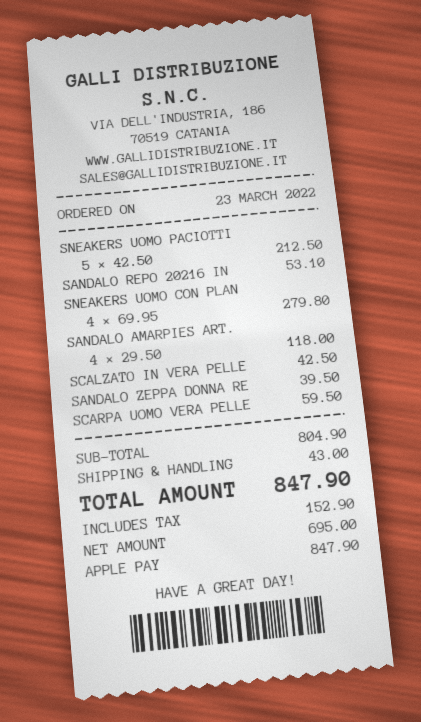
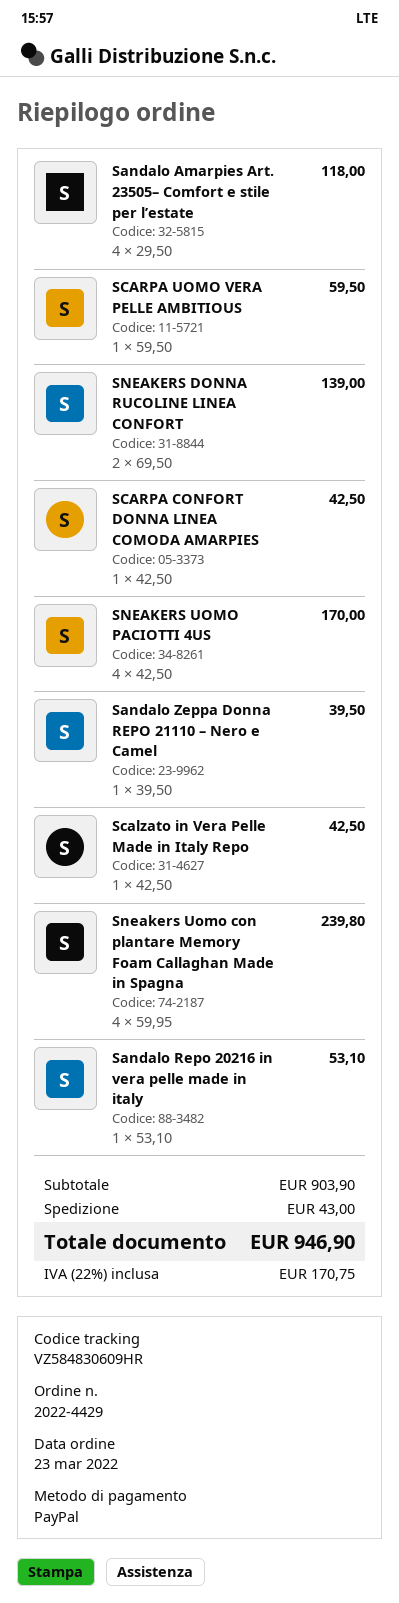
payment method: Apple Pay -> PayPal
SNEAKERS UOMO PACIOTTI: 5 x 42.50 = 212.50 -> 4 x 42.50 = 170.00
SNEAKERS UOMO CON PLAN: 4 x 69.95 = 279.80 -> 4 x 59.95 = 239.80
SNEAKERS DONNA RUCOLINE LINEA CONFORT: none -> 2 x 69.50 = 139.00
SCARPA CONFORT DONNA LINEA COMODA AMARPIES: none -> 1 x 42.50 = 42.50
subtotal: 804.90 -> 903.90
tax: 152.90 -> 170.75
total: 847.90 -> 946.90

